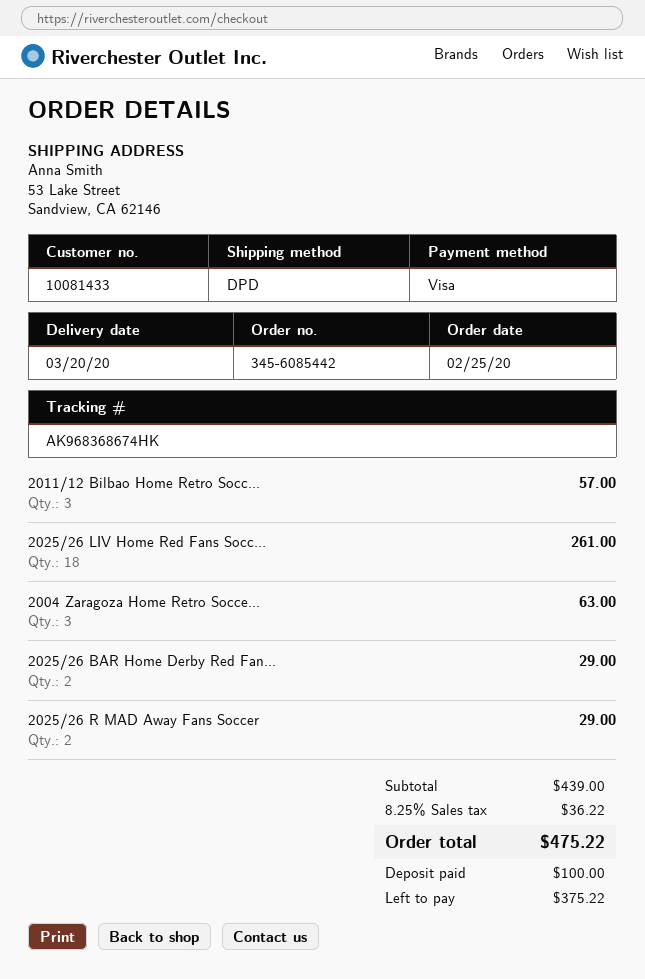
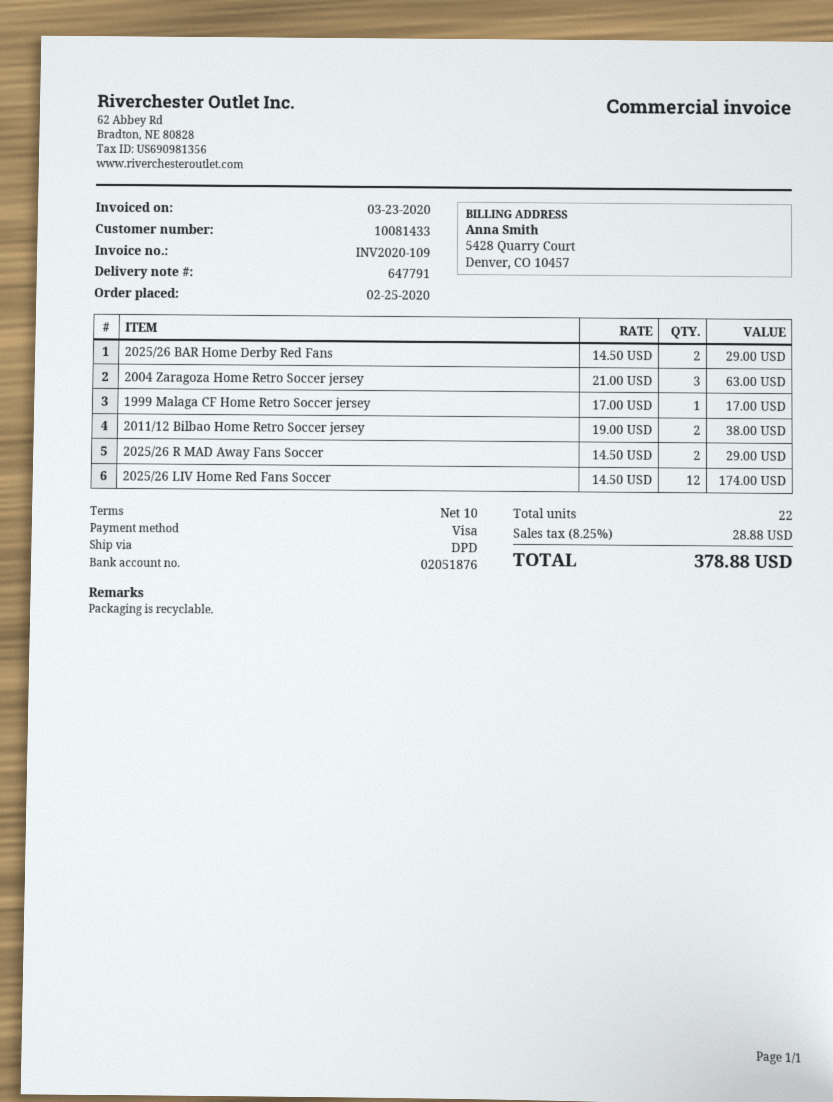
2011/12 Bilbao Home Retro Socc...: 3 for 57.00 -> 2 for 38.00
2025/26 LIV Home Red Fans Socc...: 18 for 261.00 -> 12 for 174.00
1999 Malaga CF Home Retro Soccer jersey: none -> 1 for 17.00
tax: 8.25% = 36.22 -> 8.25% = 28.88
total: 475.22 -> 378.88

